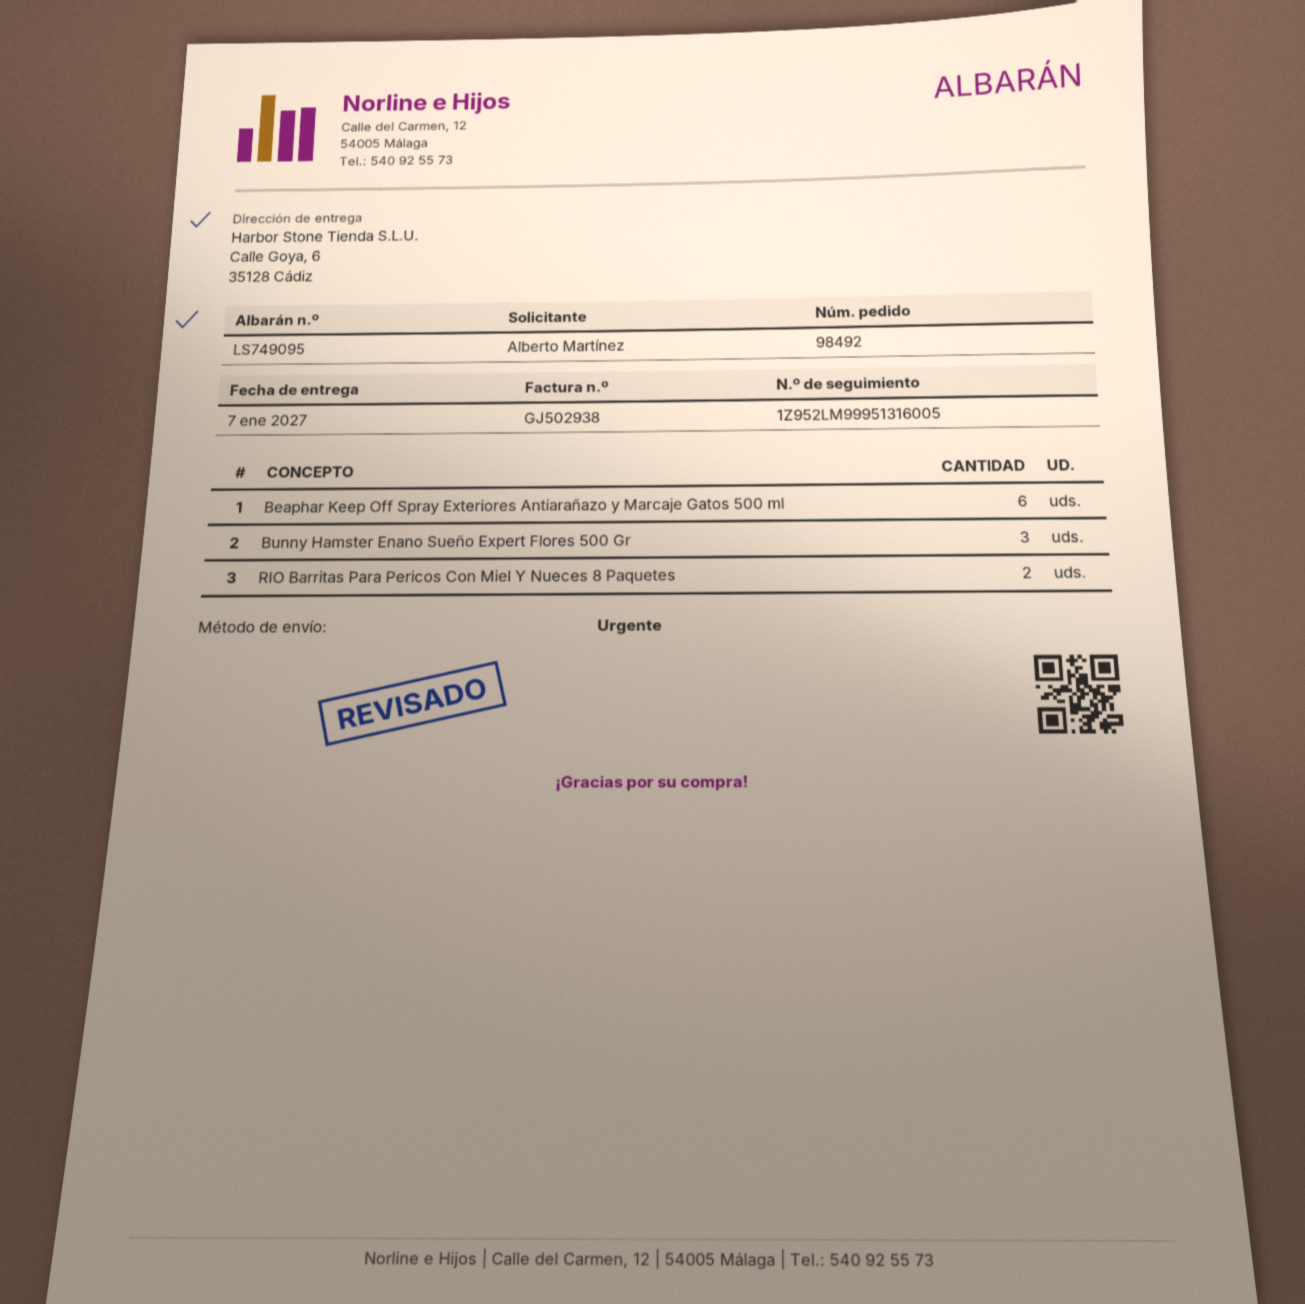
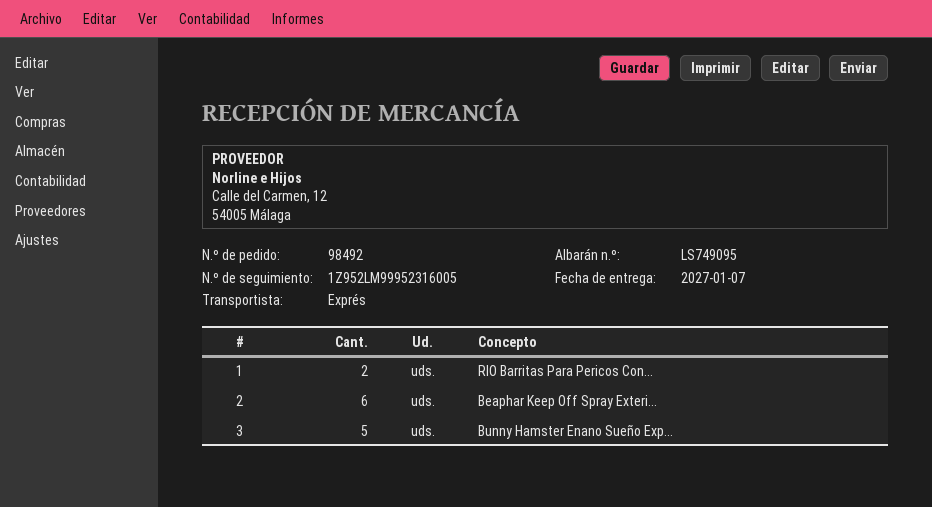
tracking number: 1Z952LM99951316005 -> 1Z952LM99952316005
Bunny Hamster Enano Sueño Expert Flores 500 Gr: 3 -> 5

